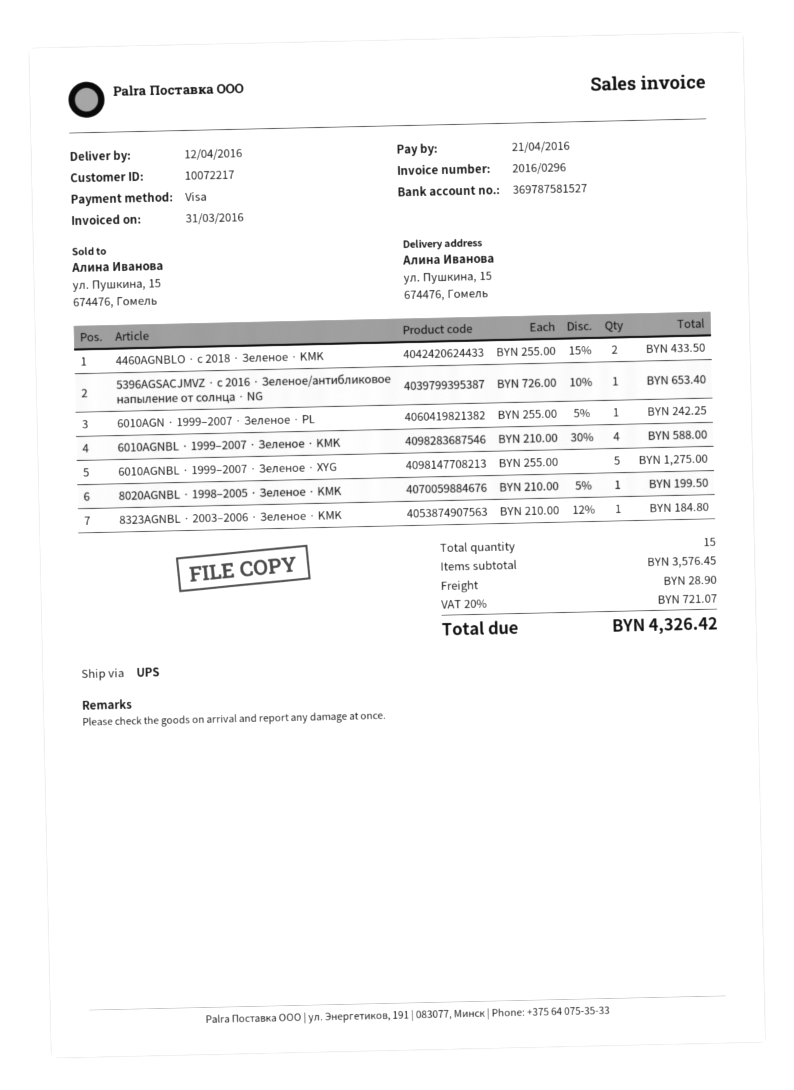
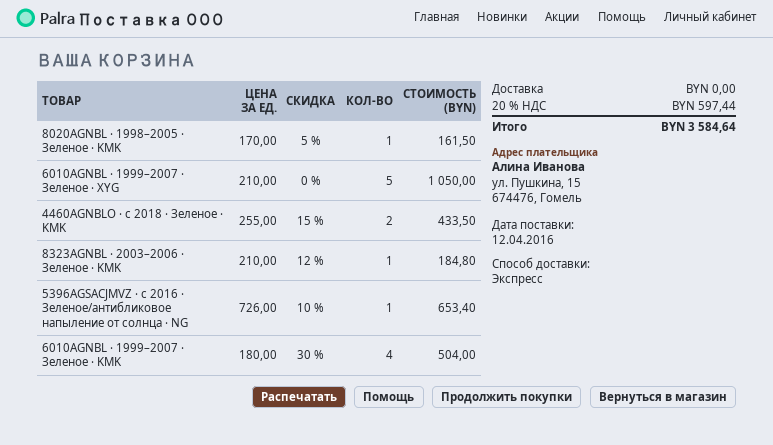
shipping method: UPS -> express
6010AGN · 1999–2007 · Зеленое · PL: 1 x 255.00 - 5% = 242.25 -> none
6010AGNBL · 1999–2007 · Зеленое · KMK: 4 x 210.00 - 30% = 588.00 -> 4 x 180.00 - 30% = 504.00
6010AGNBL · 1999–2007 · Зеленое · XYG: 5 x 255.00 = 1275.00 -> 5 x 210.00 = 1050.00
8020AGNBL · 1998–2005 · Зеленое · KMK: 1 x 210.00 - 5% = 199.50 -> 1 x 170.00 - 5% = 161.50
shipping: 28.90 -> 0.00
tax: 20% = 721.07 -> 20% = 597.44
total: 4326.42 -> 3584.64

